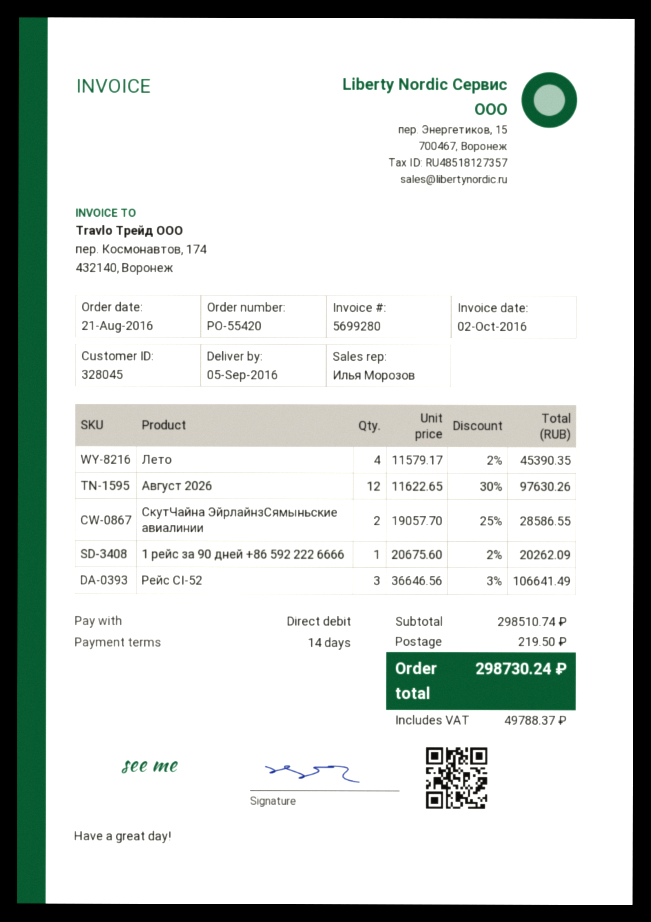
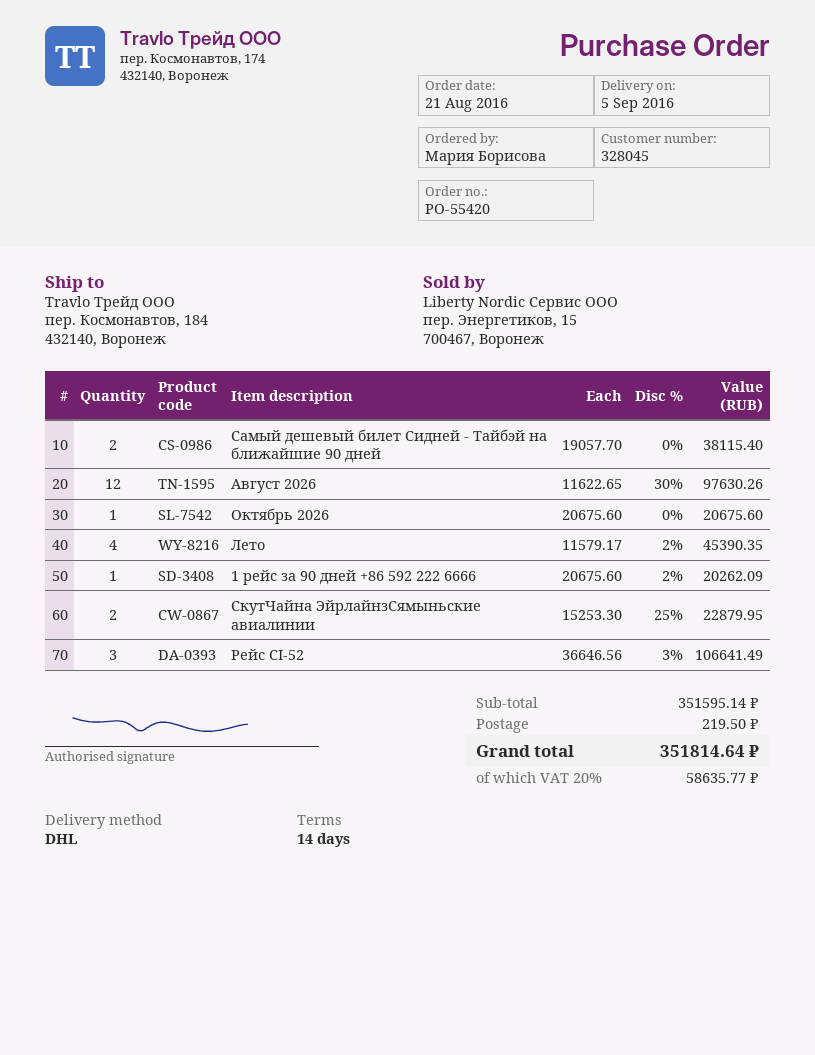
СкутЧайна ЭйрлайнзСямыньские авиалинии: 2 x 19057.70 - 25% = 28586.55 -> 2 x 15253.30 - 25% = 22879.95
Самый дешевый билет Сидней - Тайбэй на ближайшие 90 дней: none -> 2 x 19057.70 = 38115.40
Октябрь 2026: none -> 1 x 20675.60 = 20675.60
subtotal: 298510.74 -> 351595.14
tax: 49788.37 -> 58635.77
total: 298730.24 -> 351814.64

